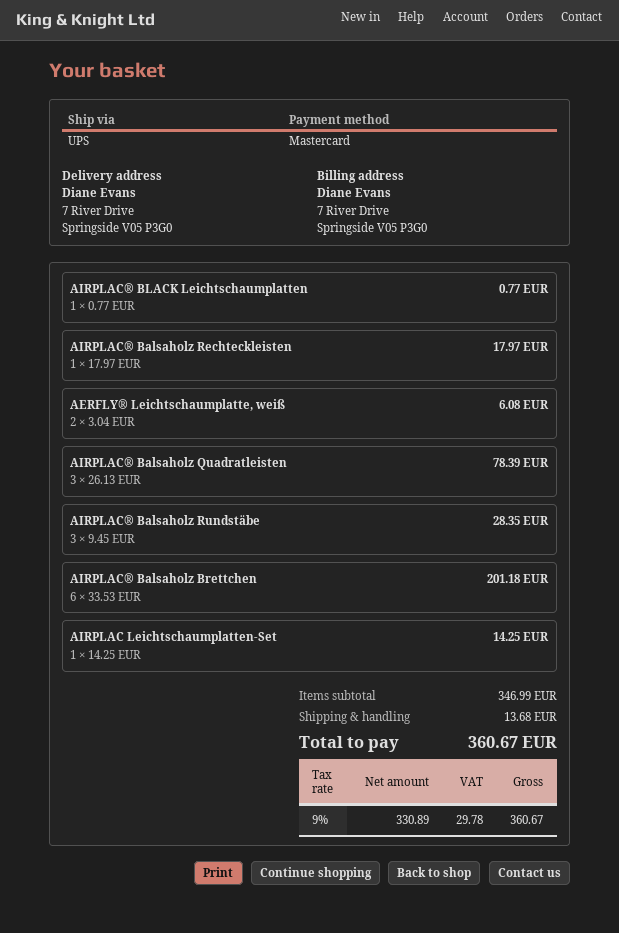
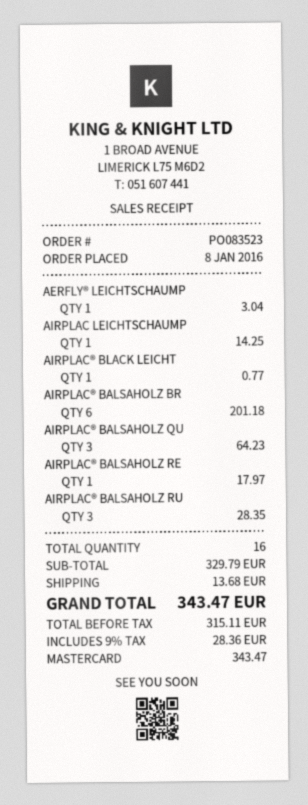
AERFLY® Leichtschaumplatte, weiß: 2 for 6.08 -> 1 for 3.04
AIRPLAC® Balsaholz Quadratleisten: 3 for 78.39 -> 3 for 64.23
subtotal: 346.99 -> 329.79
net: 330.89 -> 315.11
tax: 9% = 29.78 -> 9% = 28.36
total: 360.67 -> 343.47

